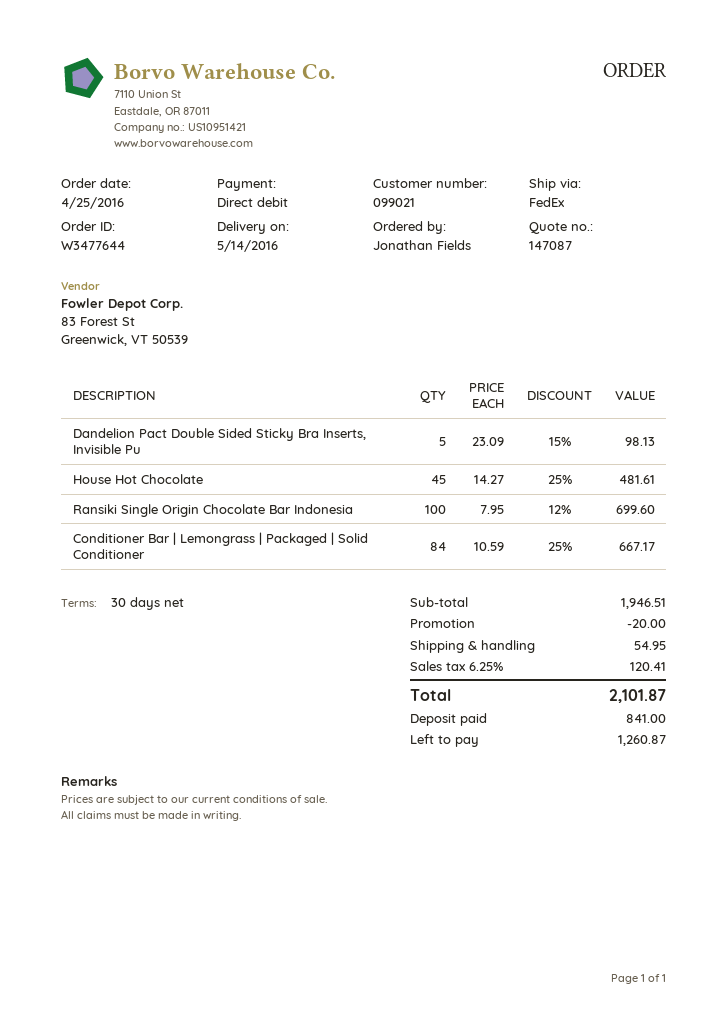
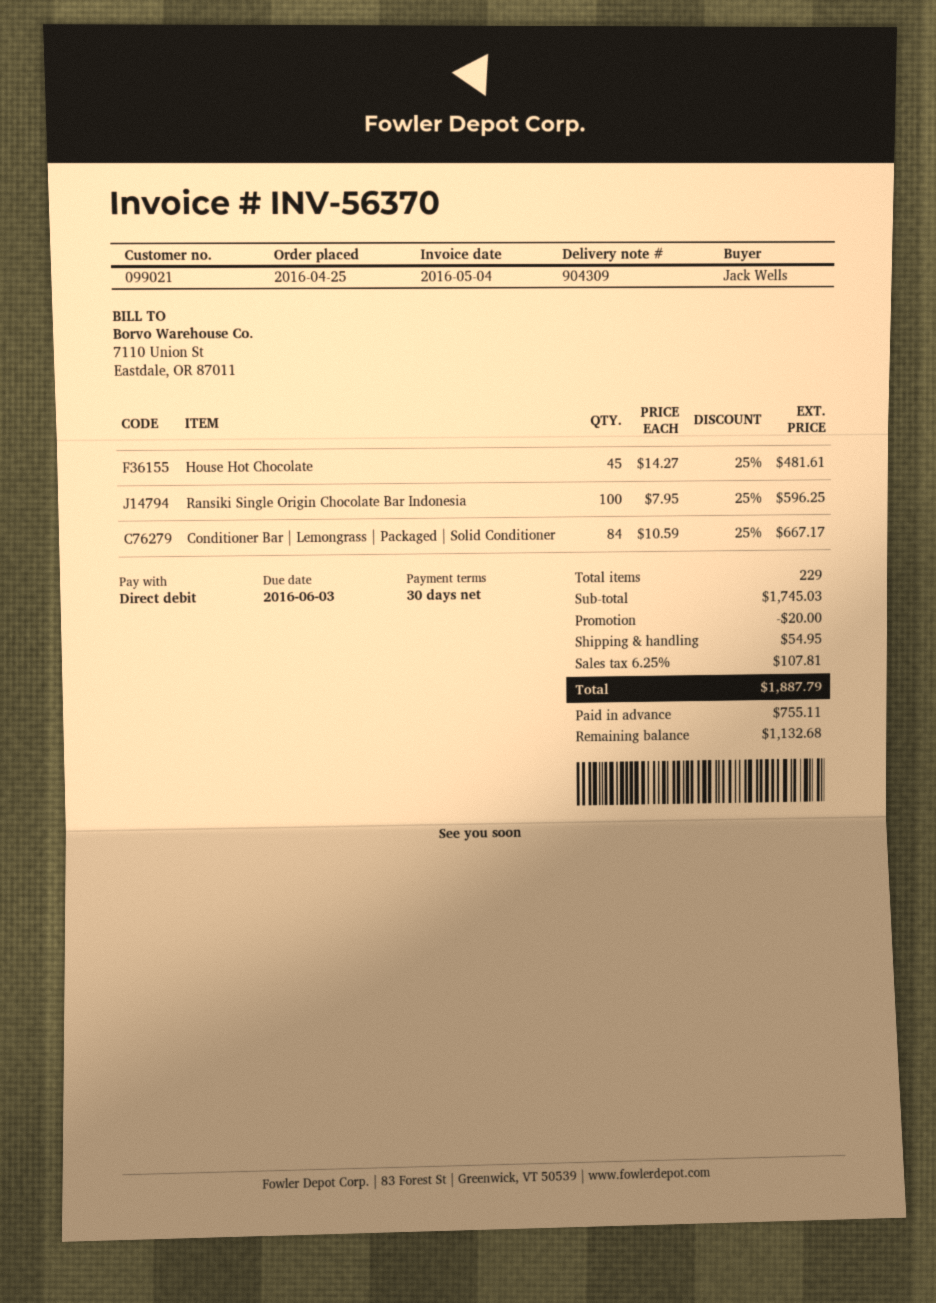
ordered by: Jonathan Fields -> Jack Wells
Dandelion Pact Double Sided Sticky Bra Inserts, Invisible Pu: 5 x 23.09 - 15% = 98.13 -> none
Ransiki Single Origin Chocolate Bar Indonesia: 100 x 7.95 - 12% = 699.60 -> 100 x 7.95 - 25% = 596.25
subtotal: 1946.51 -> 1745.03
tax: 6.25% = 120.41 -> 6.25% = 107.81
total: 2101.87 -> 1887.79
deposit: 841.00 -> 755.11
balance: 1260.87 -> 1132.68

